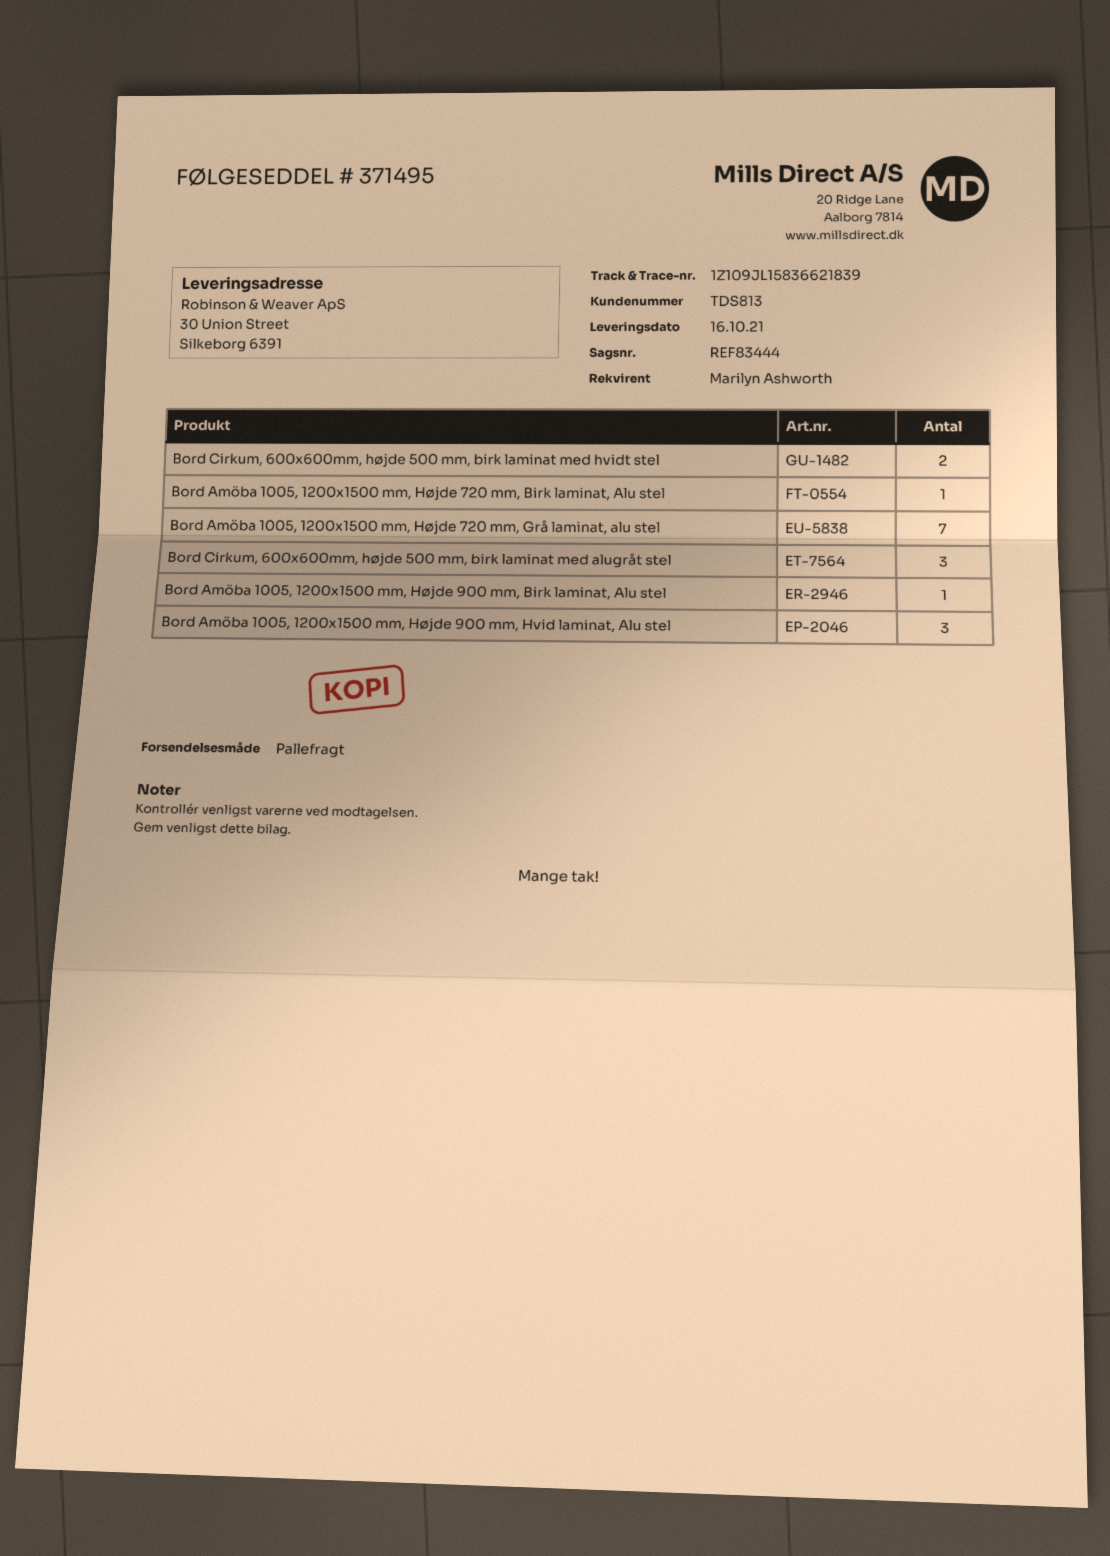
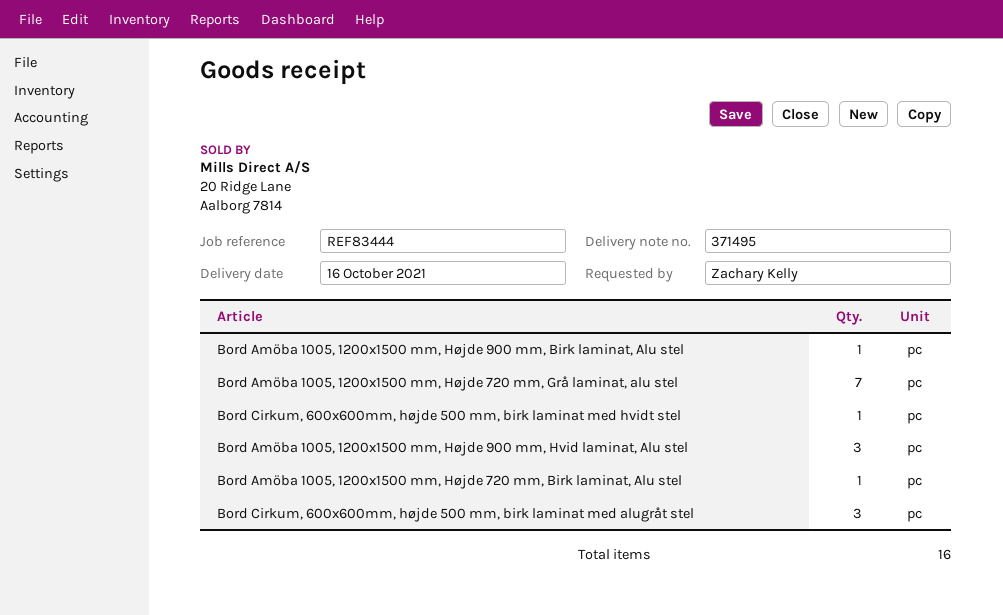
ordered by: Marilyn Ashworth -> Zachary Kelly
Bord Cirkum, 600x600mm, højde 500 mm, birk laminat med hvidt stel: 2 -> 1

